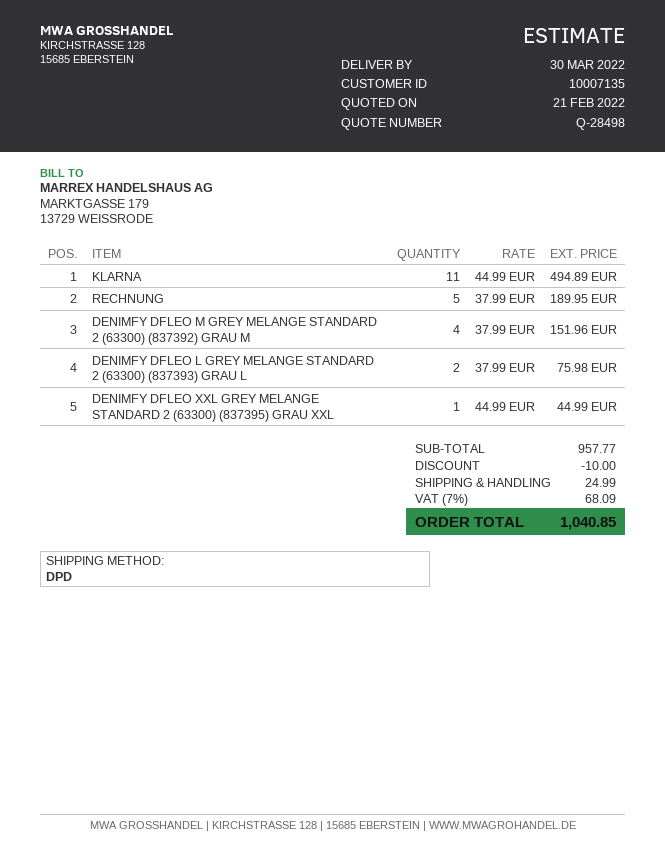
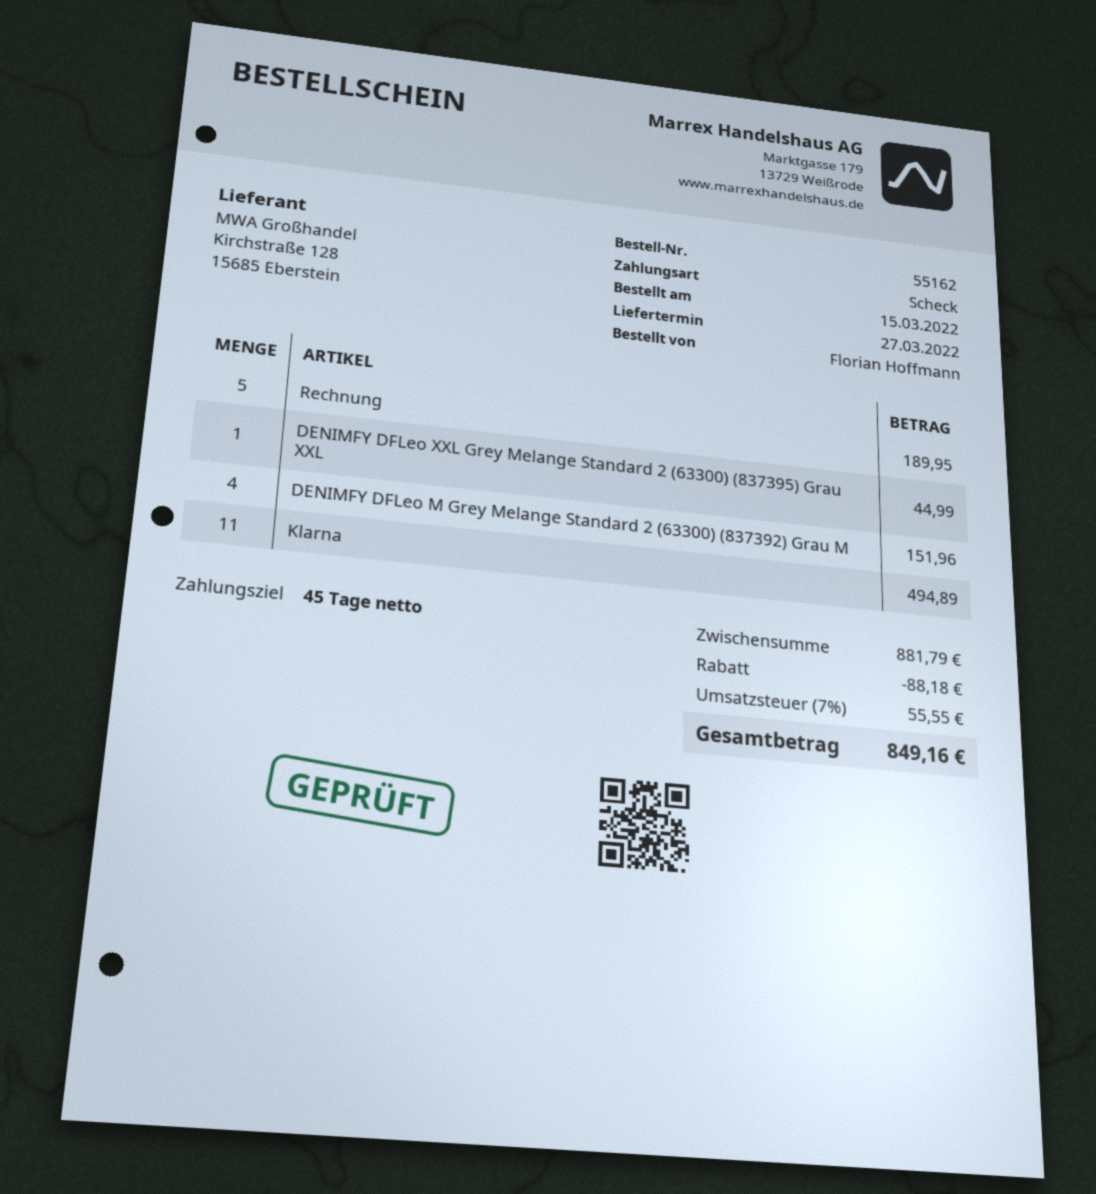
delivery date: 2022-03-30 -> 2022-03-27
DENIMFY DFLEO L GREY MELANGE STANDARD 2 (63300) (837393) GRAU L: 2 for 75.98 -> none
subtotal: 957.77 -> 881.79
discount: 10.00 -> 88.18
shipping: 24.99 -> none
tax: 7% = 68.09 -> 7% = 55.55
total: 1040.85 -> 849.16

